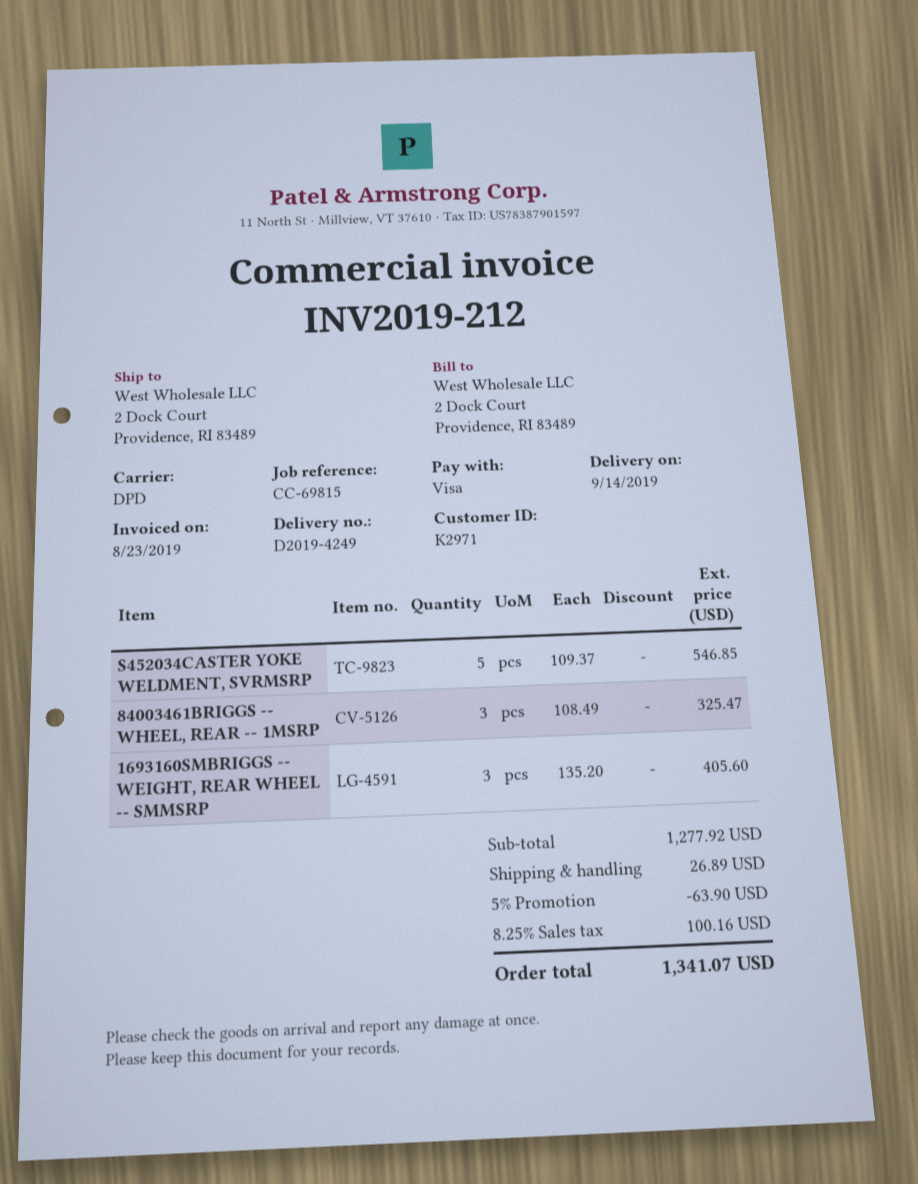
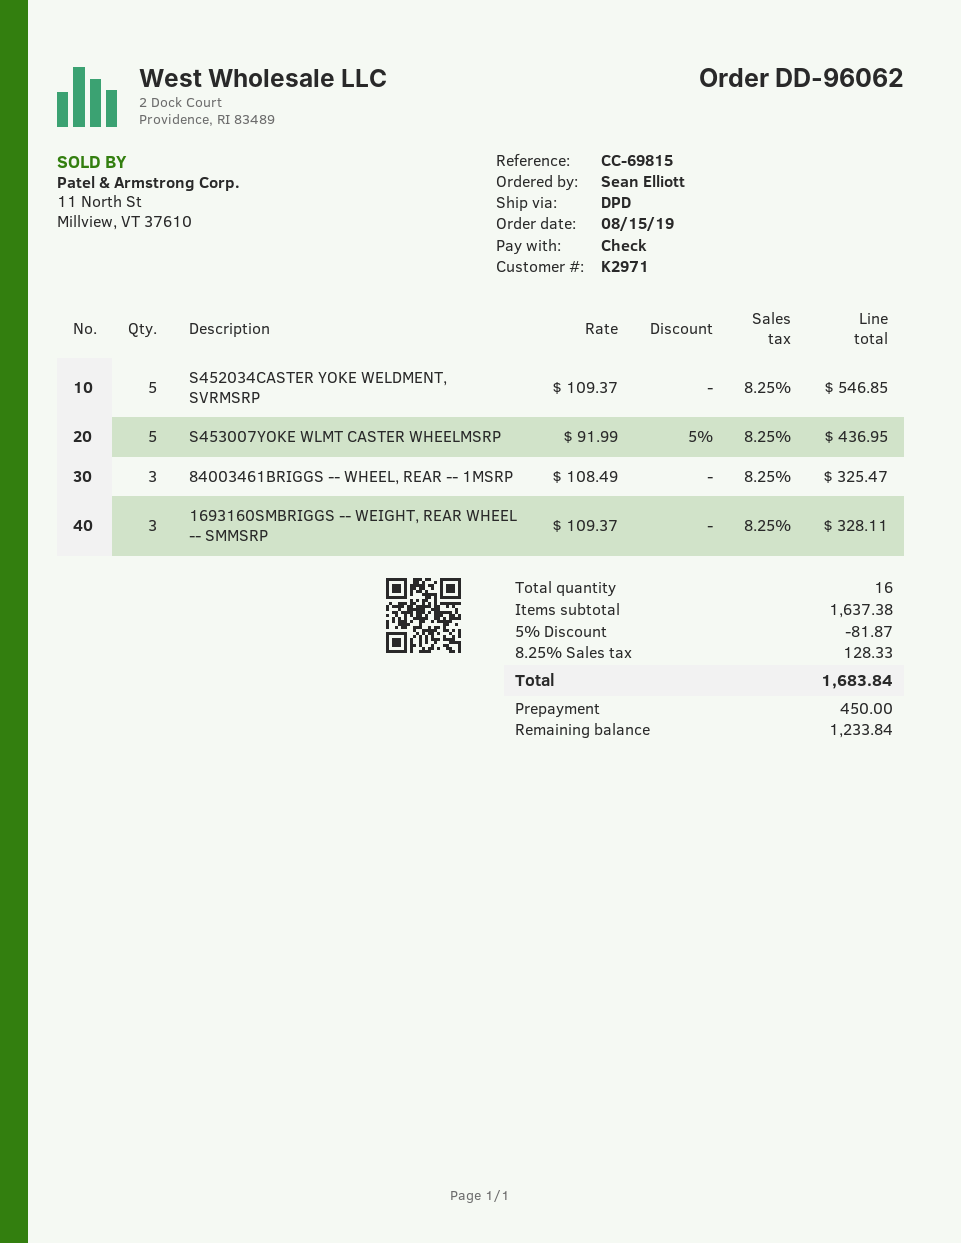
payment method: Visa -> cheque
1693160SMBRIGGS -- WEIGHT, REAR WHEEL -- SMMSRP: 3 x 135.20 = 405.60 -> 3 x 109.37 = 328.11
S453007YOKE WLMT CASTER WHEELMSRP: none -> 5 x 91.99 - 5% = 436.95
subtotal: 1277.92 -> 1637.38
discount: 5% = 63.90 -> 5% = 81.87
shipping: 26.89 -> none
tax: 8.25% = 100.16 -> 8.25% = 128.33
total: 1341.07 -> 1683.84

